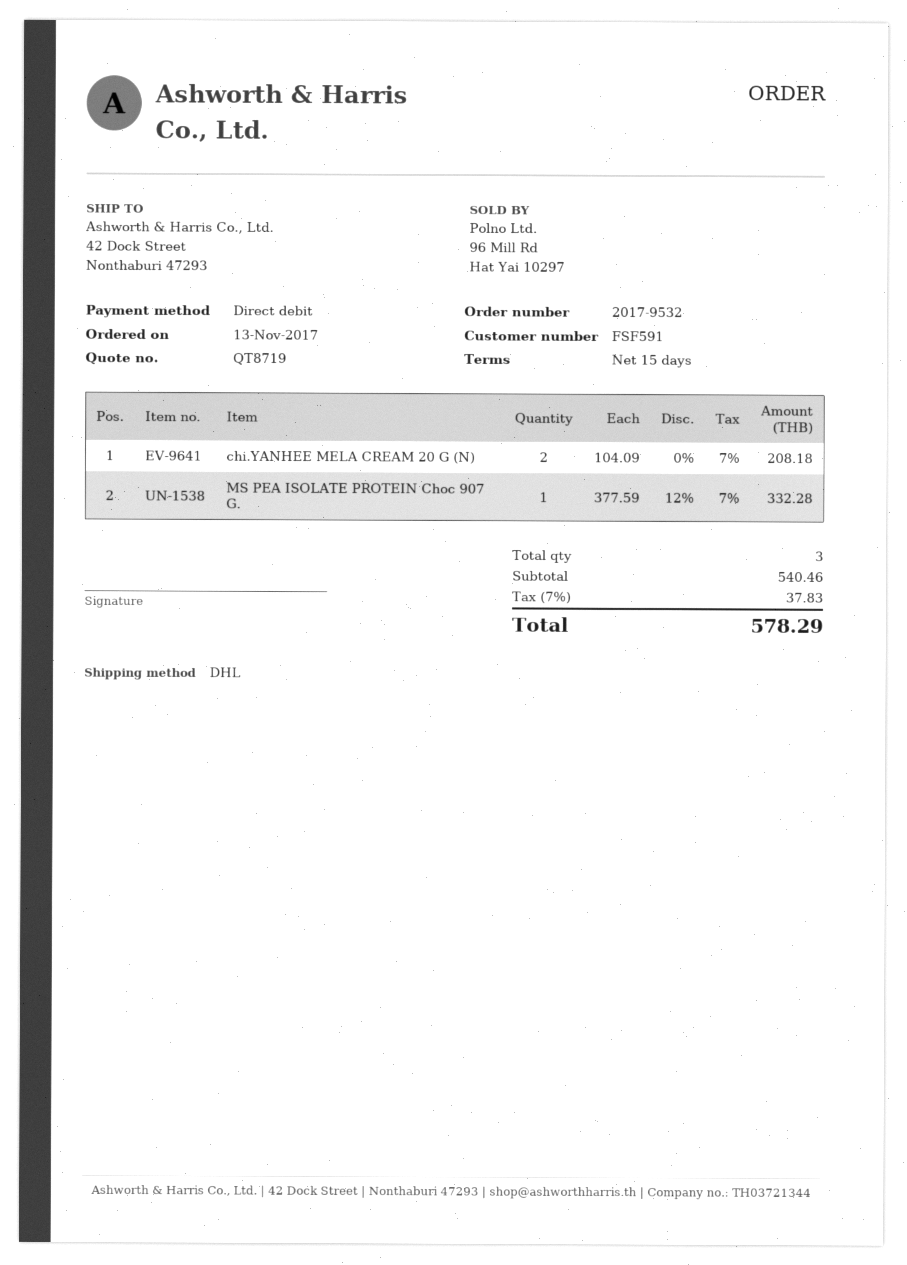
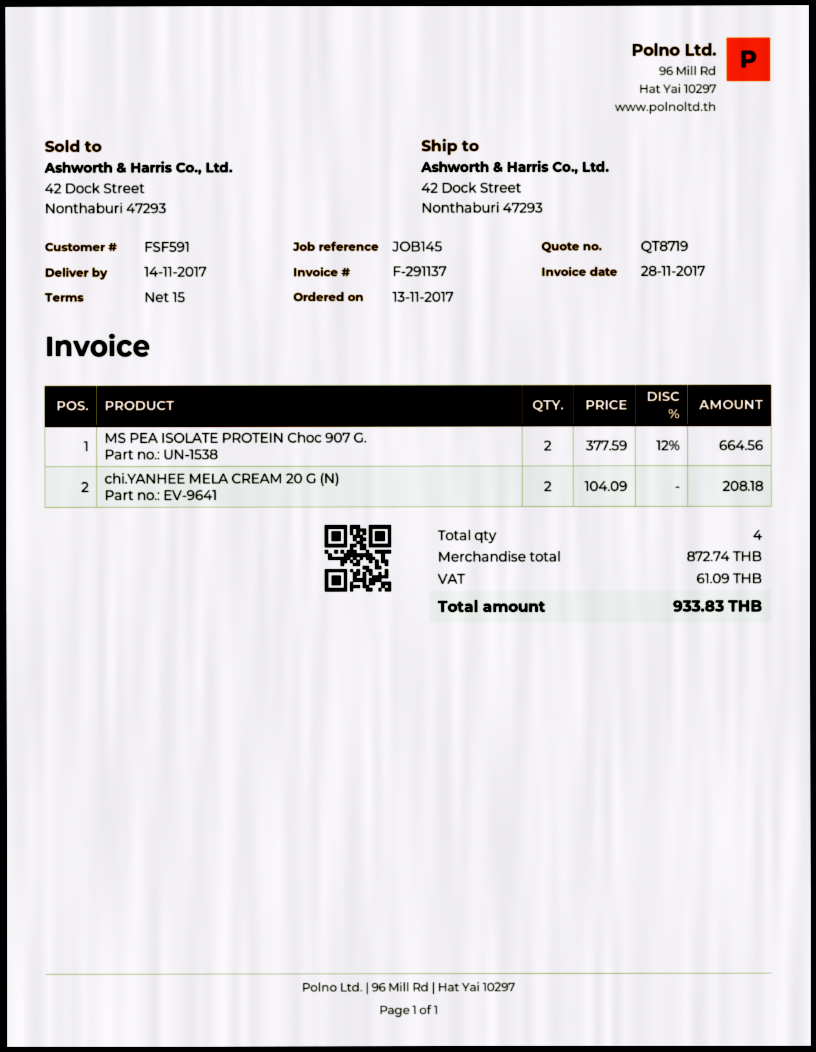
MS PEA ISOLATE PROTEIN Choc 907 G.: 1 x 377.59 - 12% = 332.28 -> 2 x 377.59 - 12% = 664.56
total quantity: 3 -> 4
subtotal: 540.46 -> 872.74
tax: 37.83 -> 61.09
total: 578.29 -> 933.83

